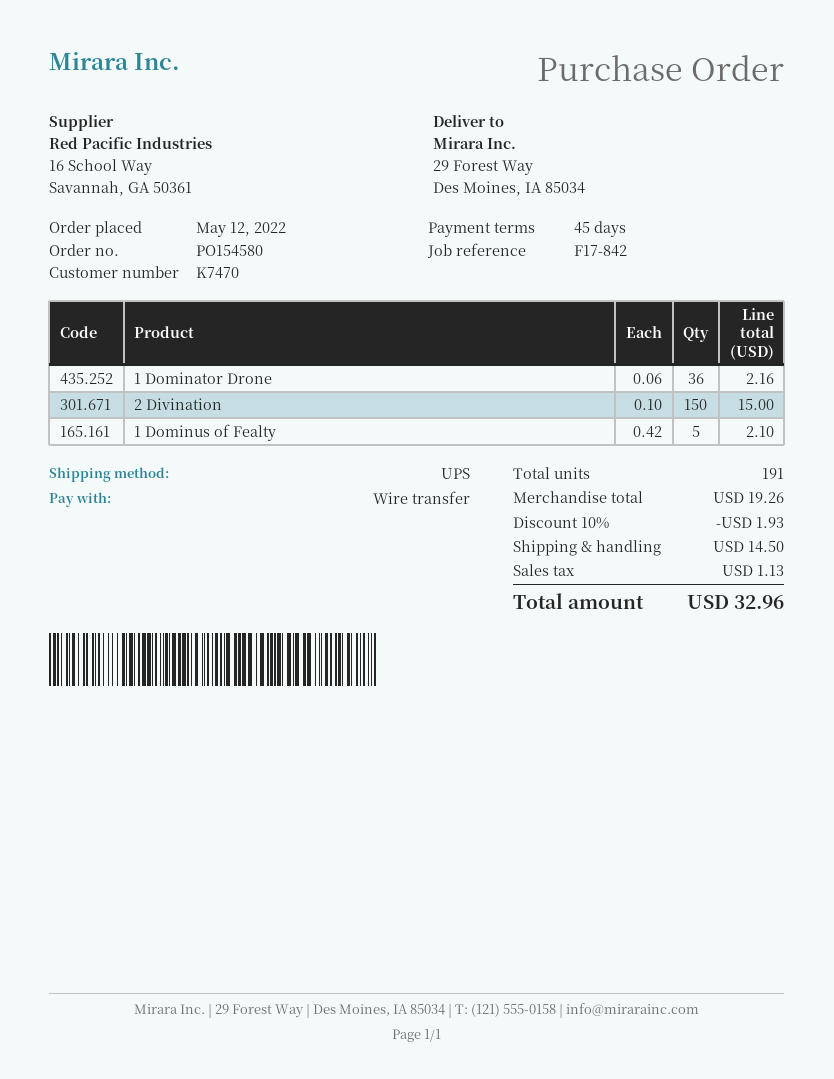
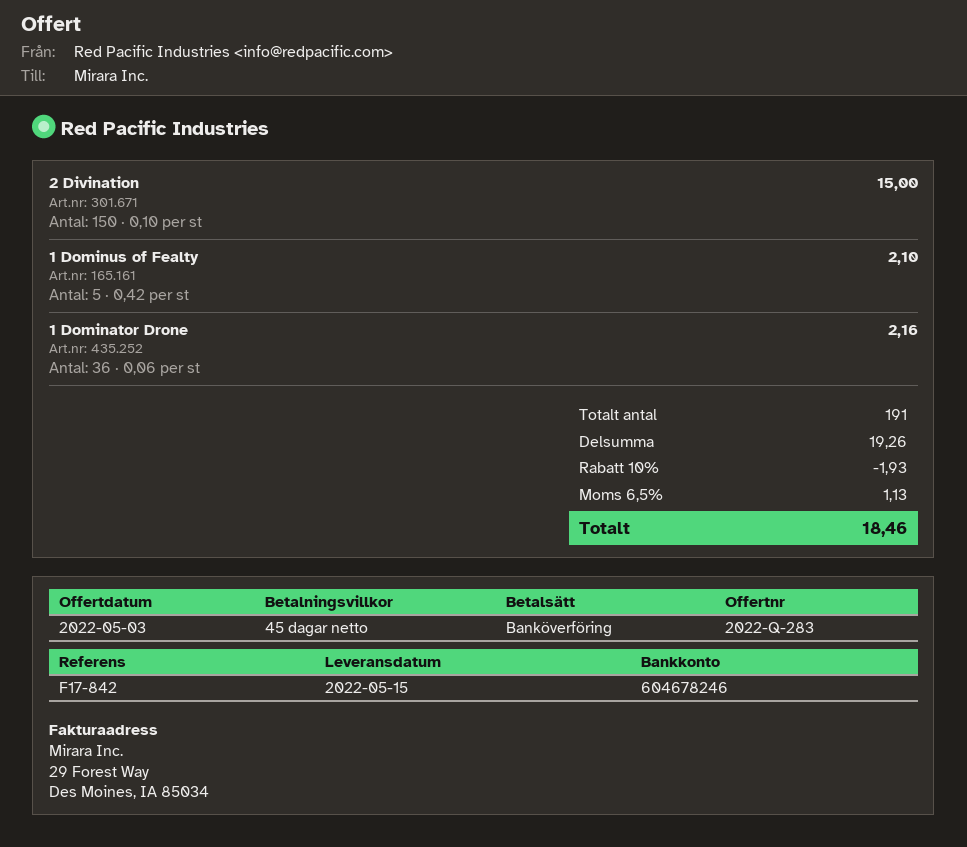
shipping: 14.50 -> none
total: 32.96 -> 18.46

